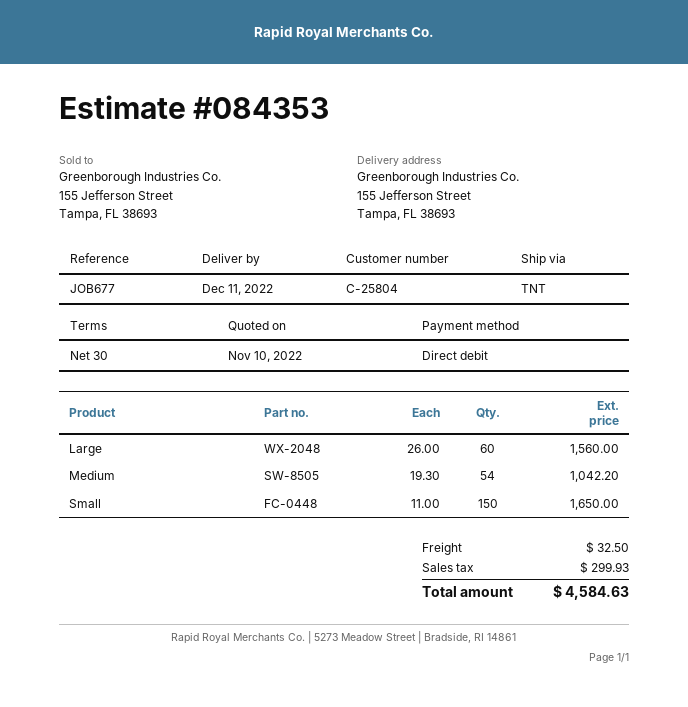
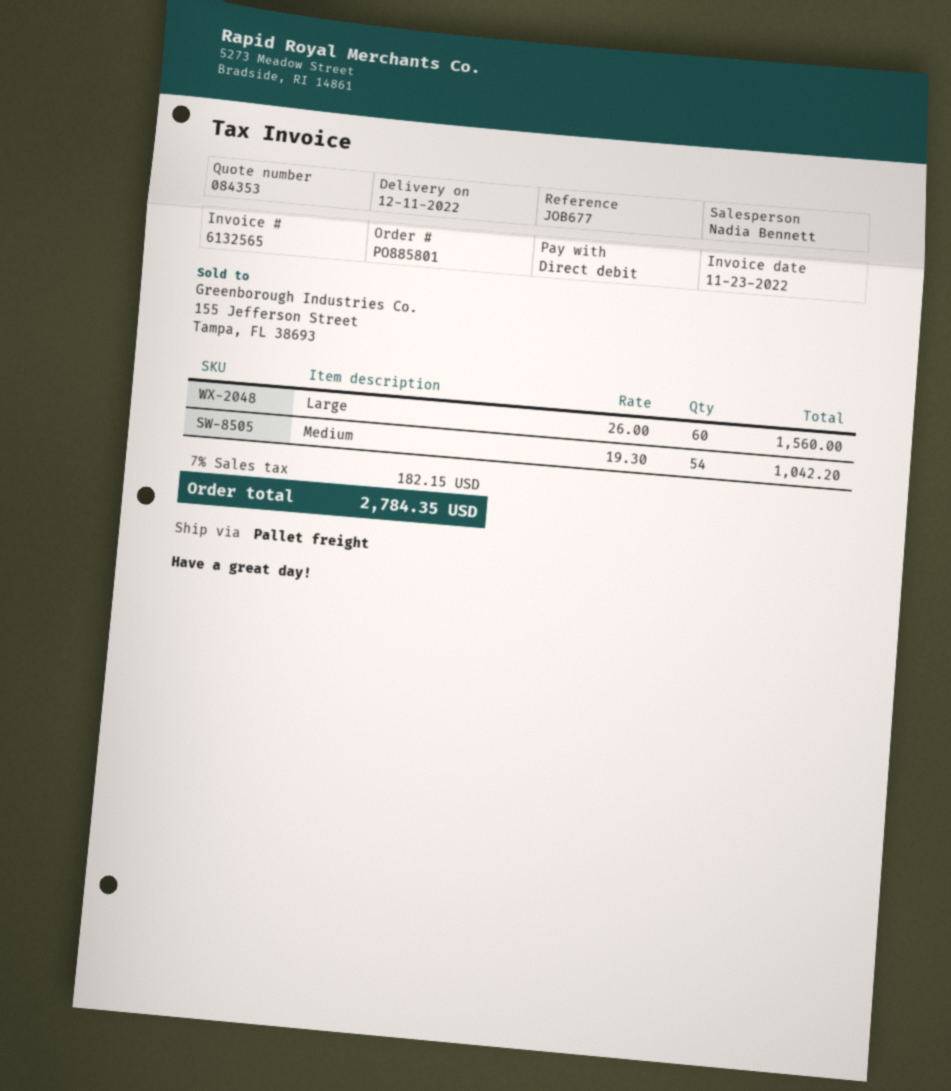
shipping method: TNT -> pallet freight
Small: 150 x 11.00 = 1650.00 -> none
shipping: 32.50 -> none
tax: 299.93 -> 182.15
total: 4584.63 -> 2784.35

